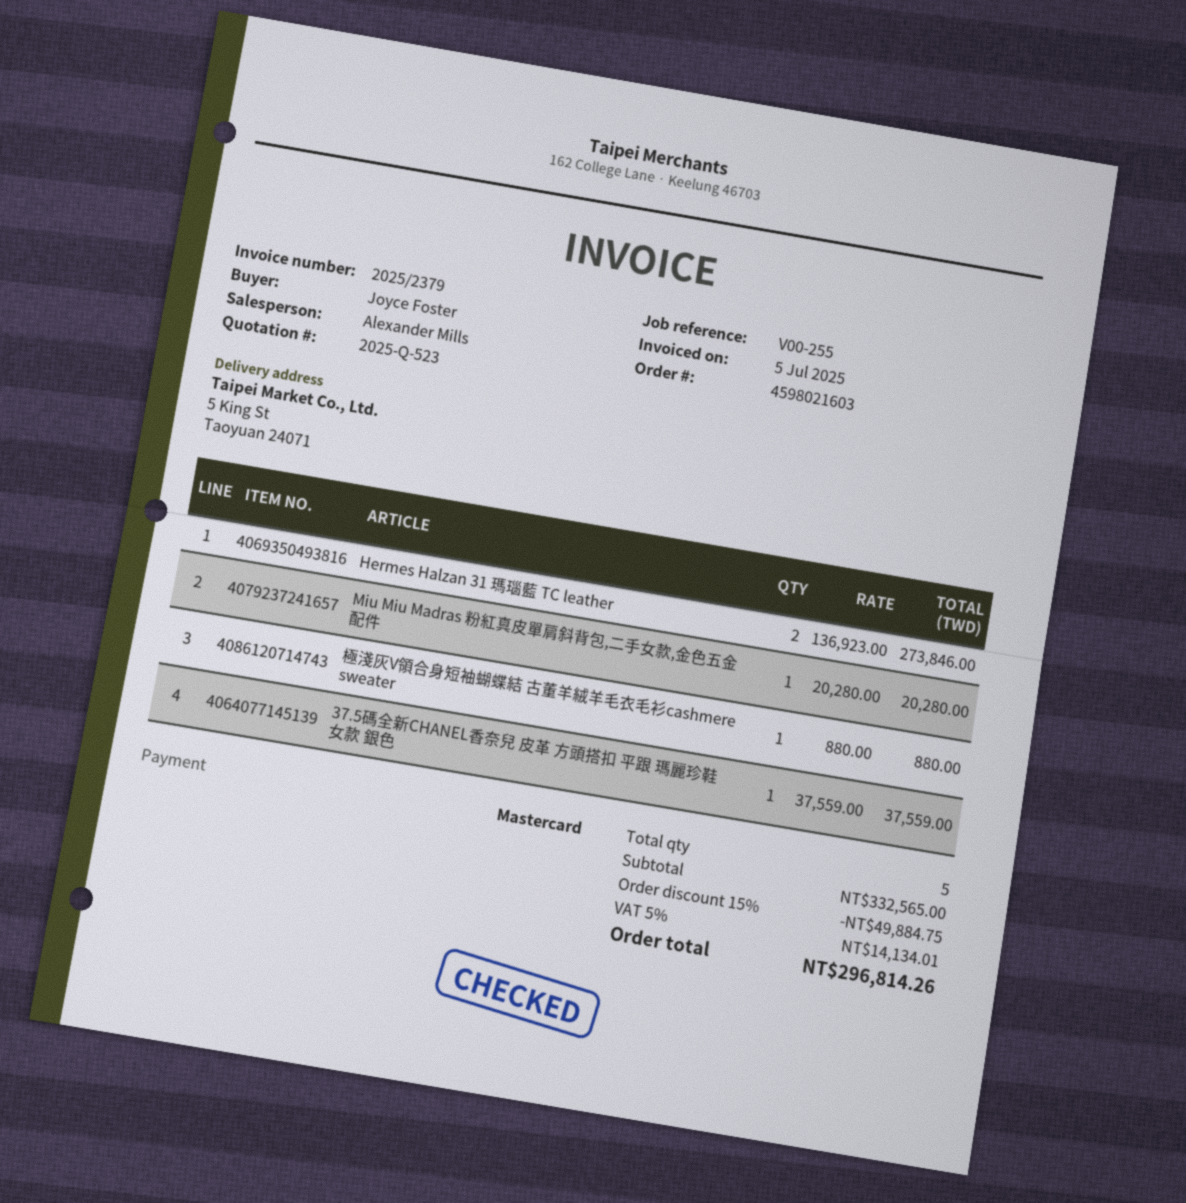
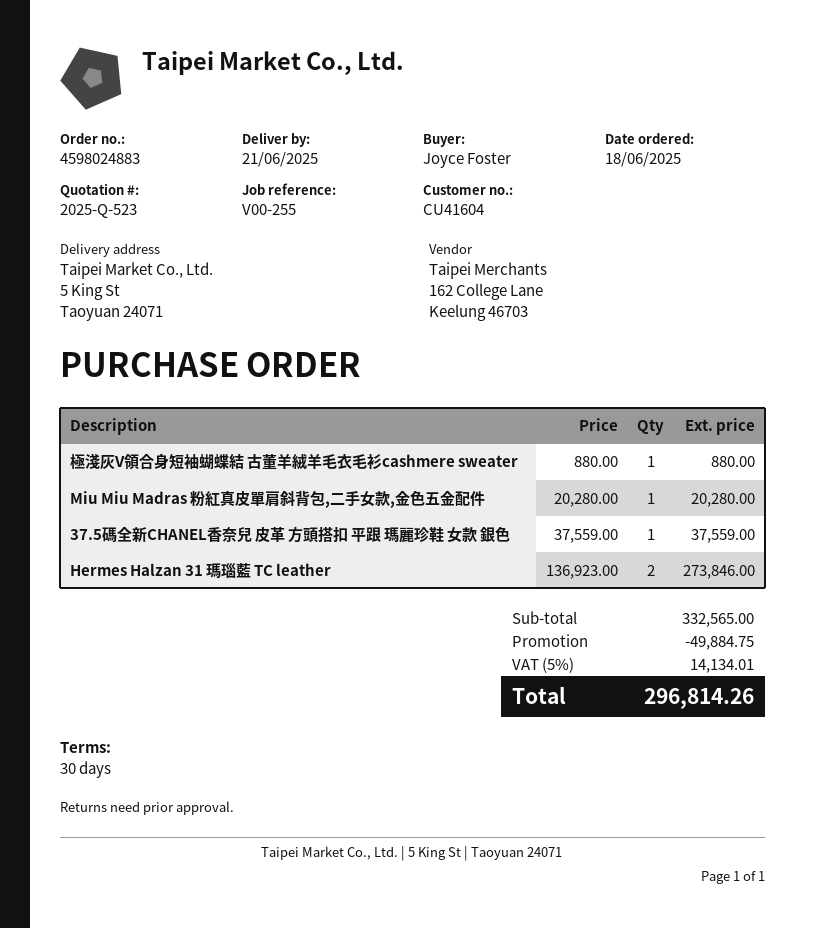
order number: 4598021603 -> 4598024883

